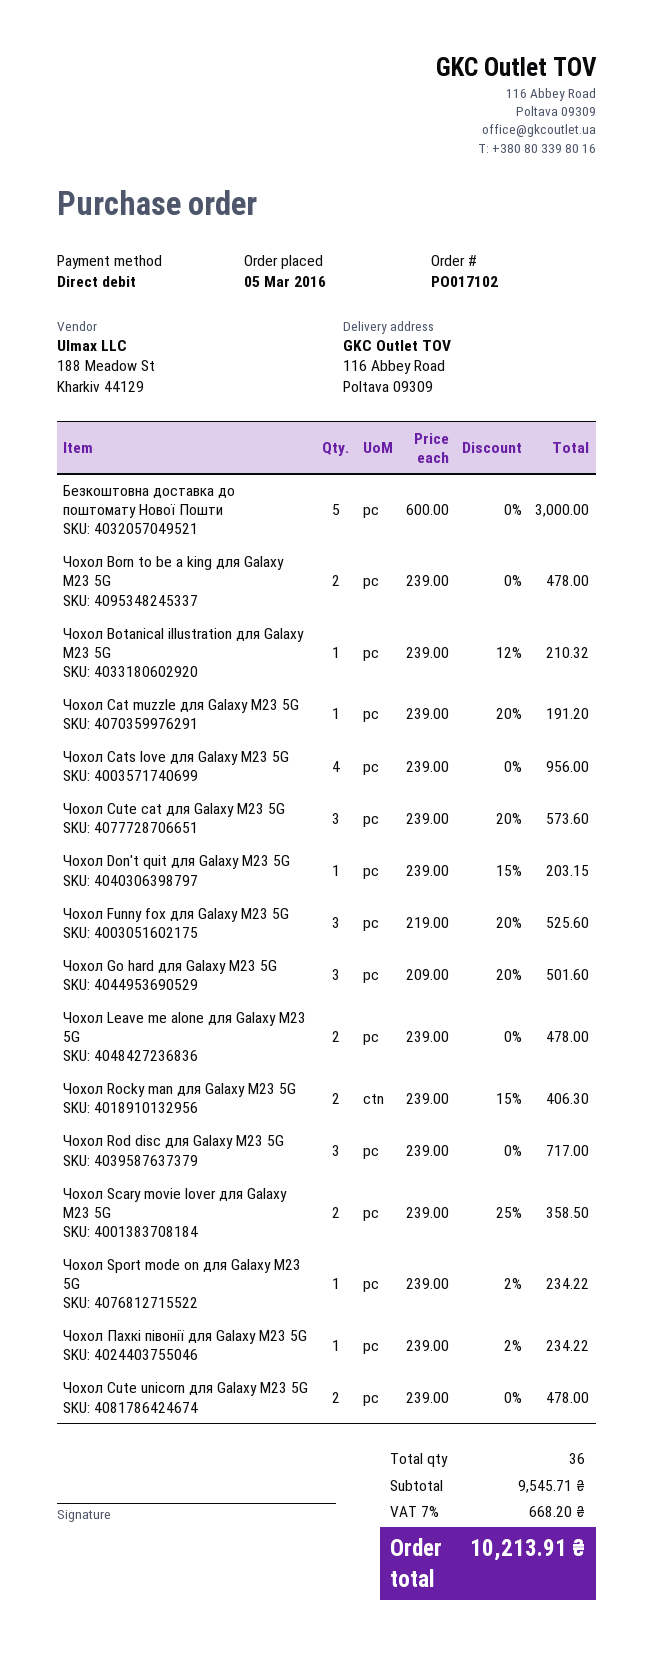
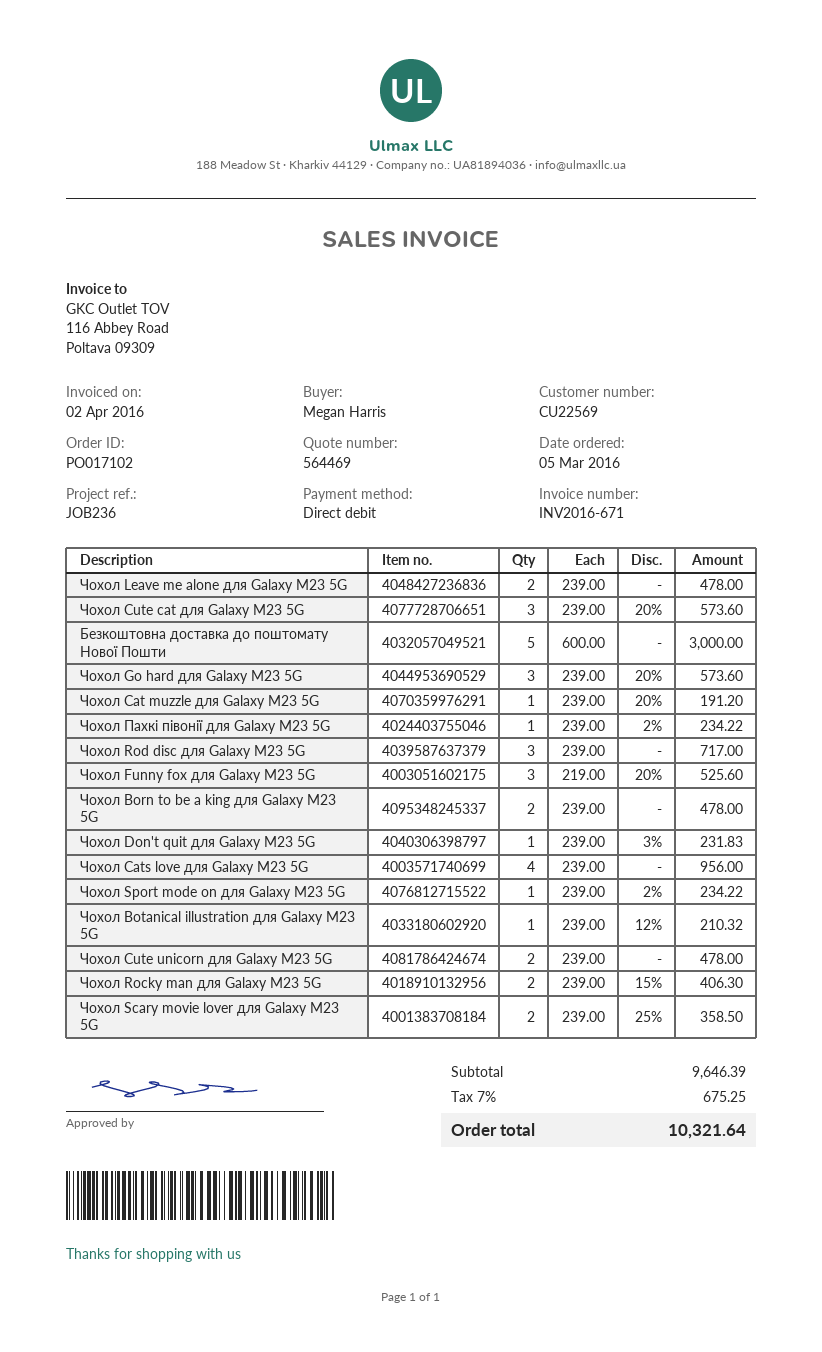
Чохол Don't quit для Galaxy M23 5G: 1 x 239.00 - 15% = 203.15 -> 1 x 239.00 - 3% = 231.83
Чохол Go hard для Galaxy M23 5G: 3 x 209.00 - 20% = 501.60 -> 3 x 239.00 - 20% = 573.60
subtotal: 9545.71 -> 9646.39
tax: 7% = 668.20 -> 7% = 675.25
total: 10213.91 -> 10321.64

